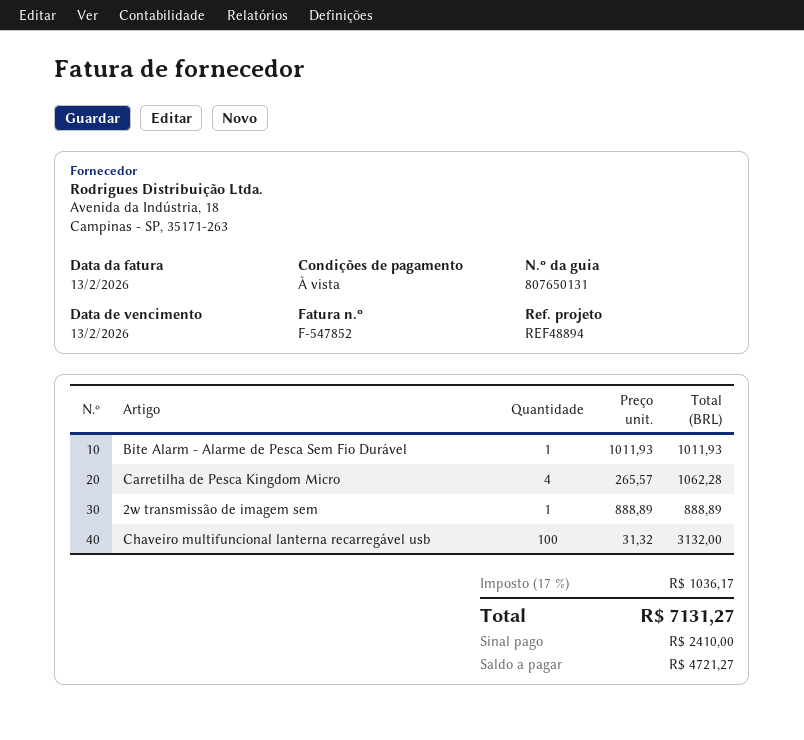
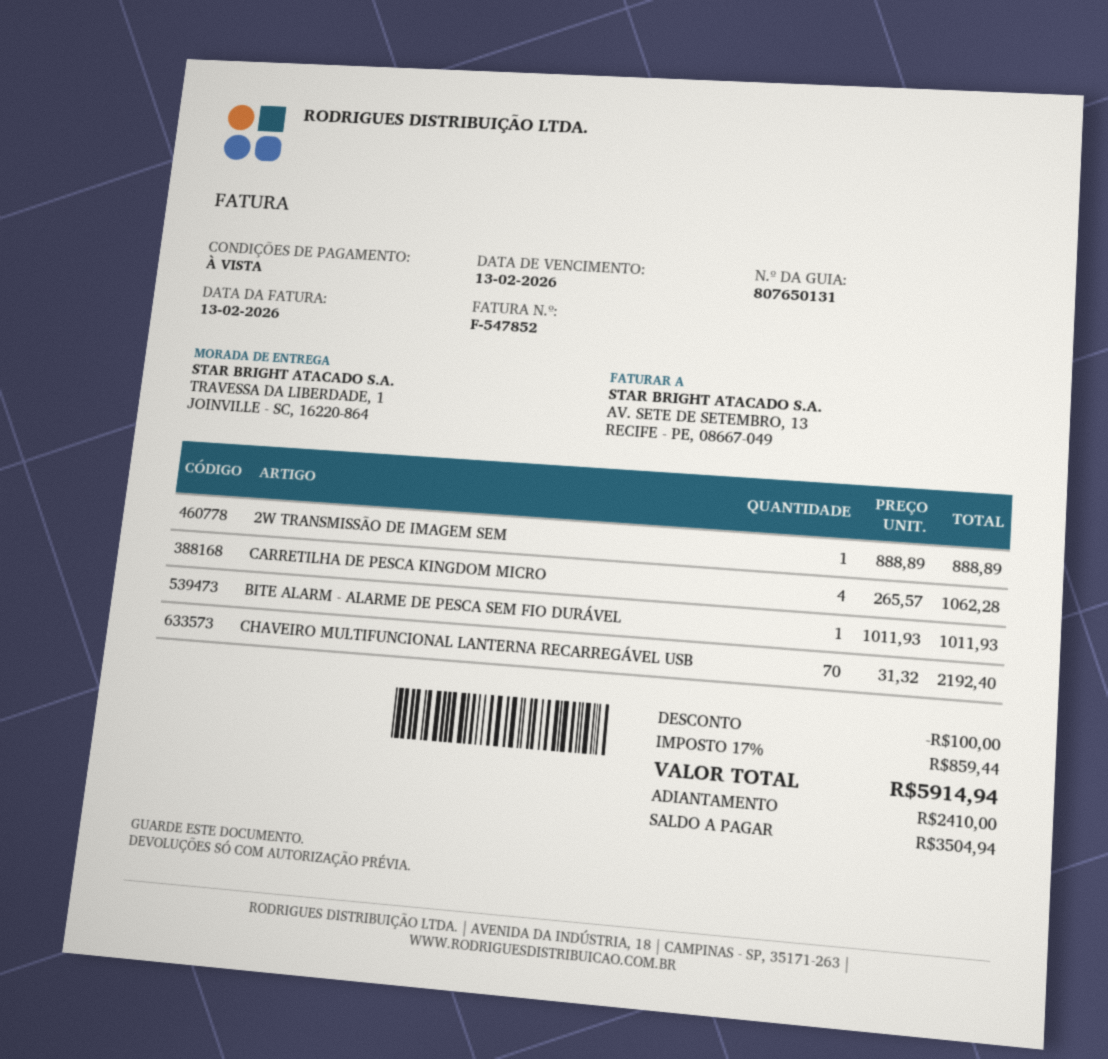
Chaveiro multifuncional lanterna recarregável usb: 100 x 31.32 = 3132.00 -> 70 x 31.32 = 2192.40
discount: none -> 100.00
tax: 17% = 1036.17 -> 17% = 859.44
total: 7131.27 -> 5914.94
balance: 4721.27 -> 3504.94

